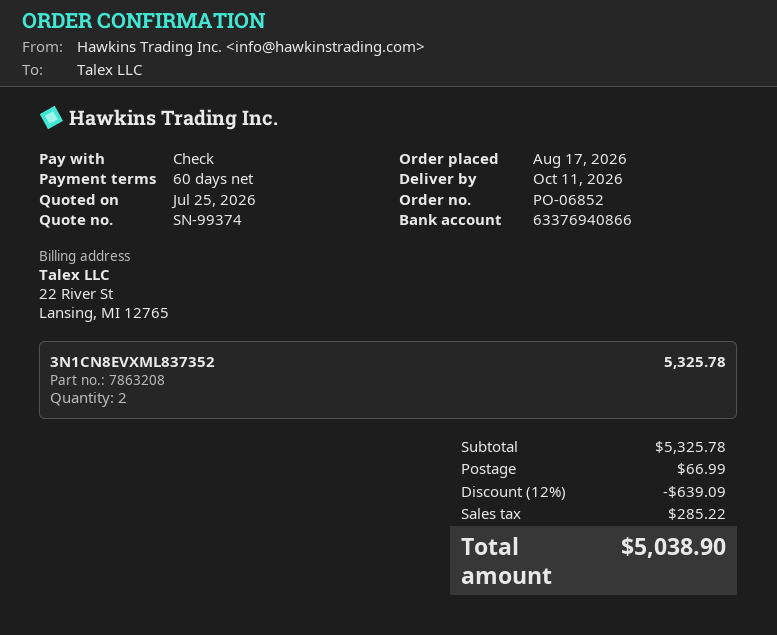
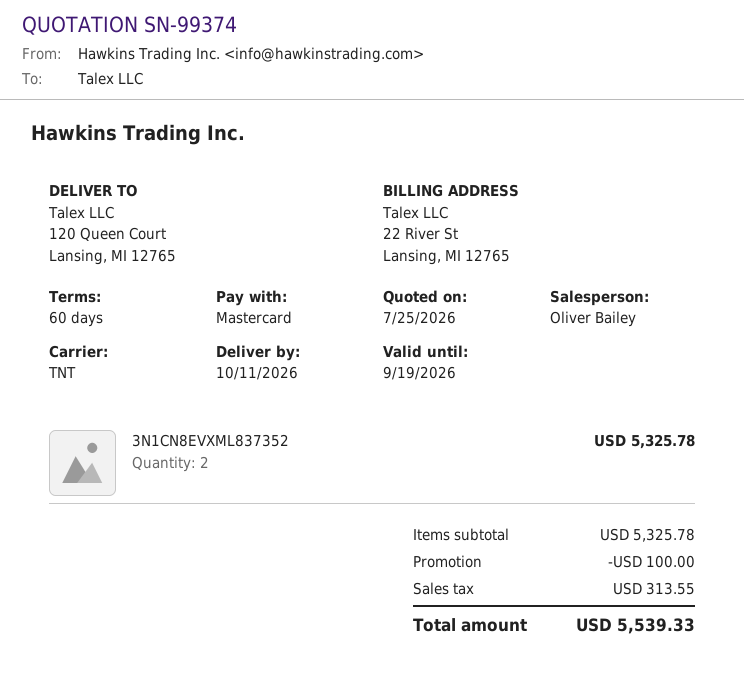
payment method: cheque -> Mastercard
discount: 639.09 -> 100.00
shipping: 66.99 -> none
tax: 285.22 -> 313.55
total: 5038.90 -> 5539.33

